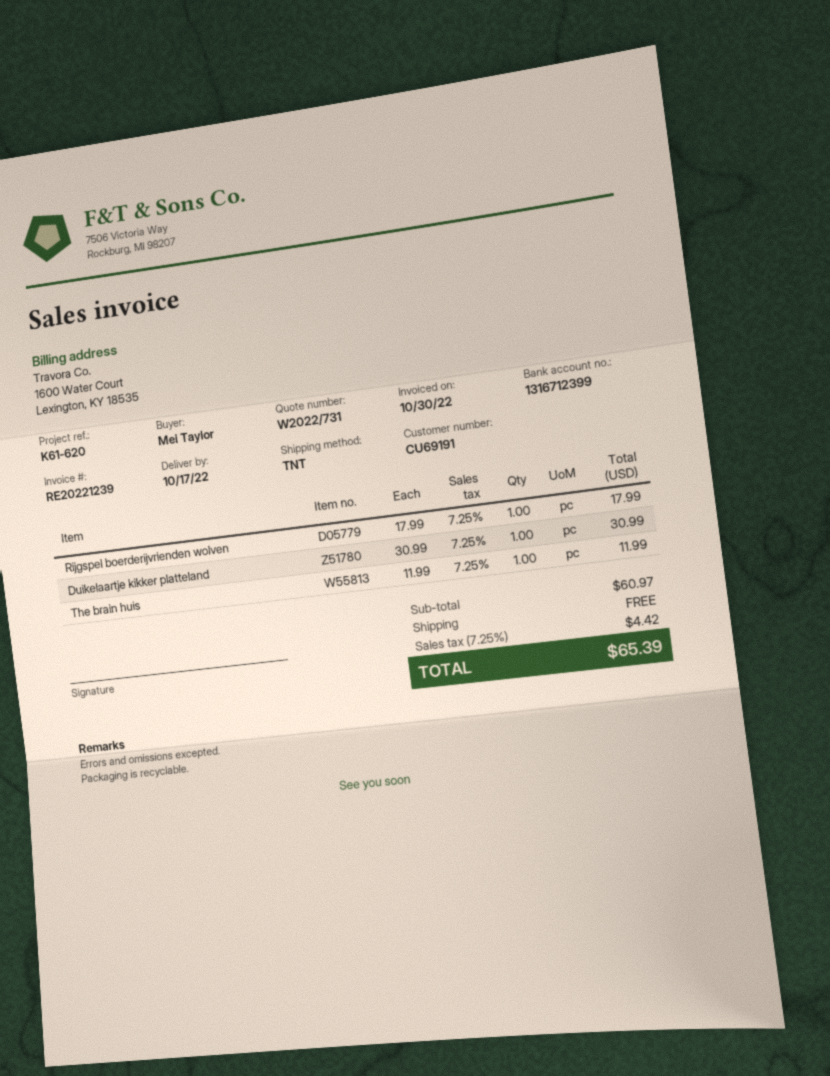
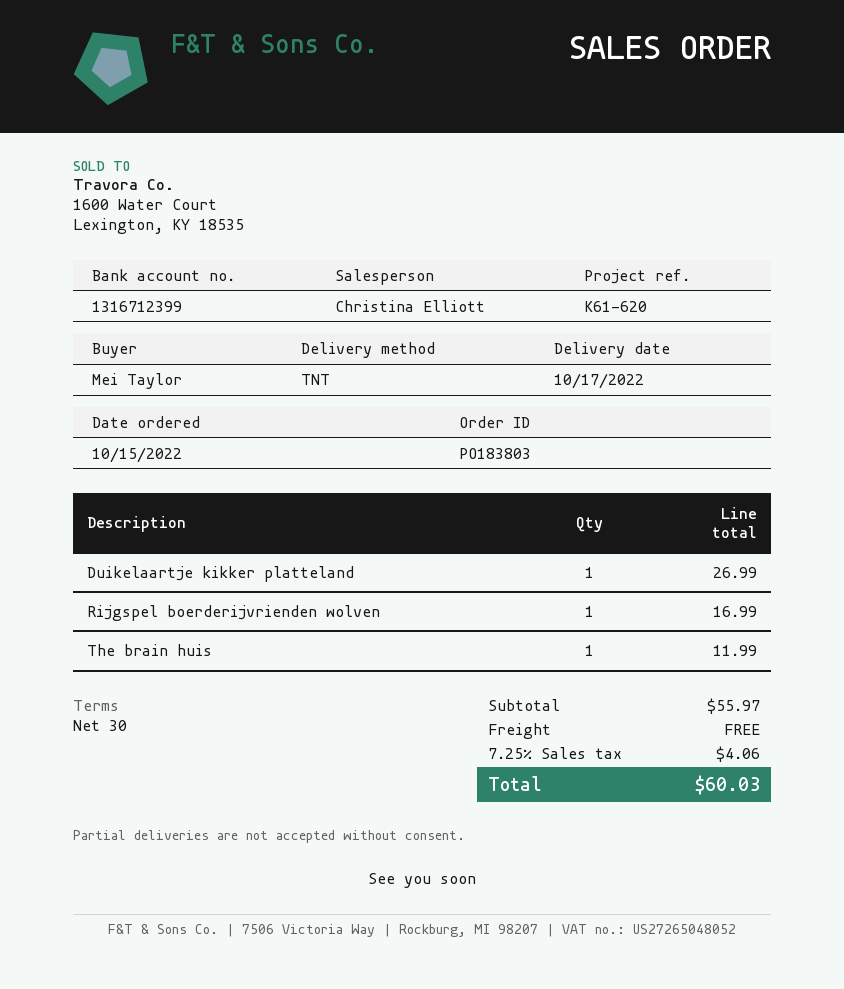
Rijgspel boerderijvrienden wolven: 1 for 17.99 -> 1 for 16.99
Duikelaartje kikker platteland: 1 for 30.99 -> 1 for 26.99
subtotal: 60.97 -> 55.97
tax: 7.25% = 4.42 -> 7.25% = 4.06
total: 65.39 -> 60.03

